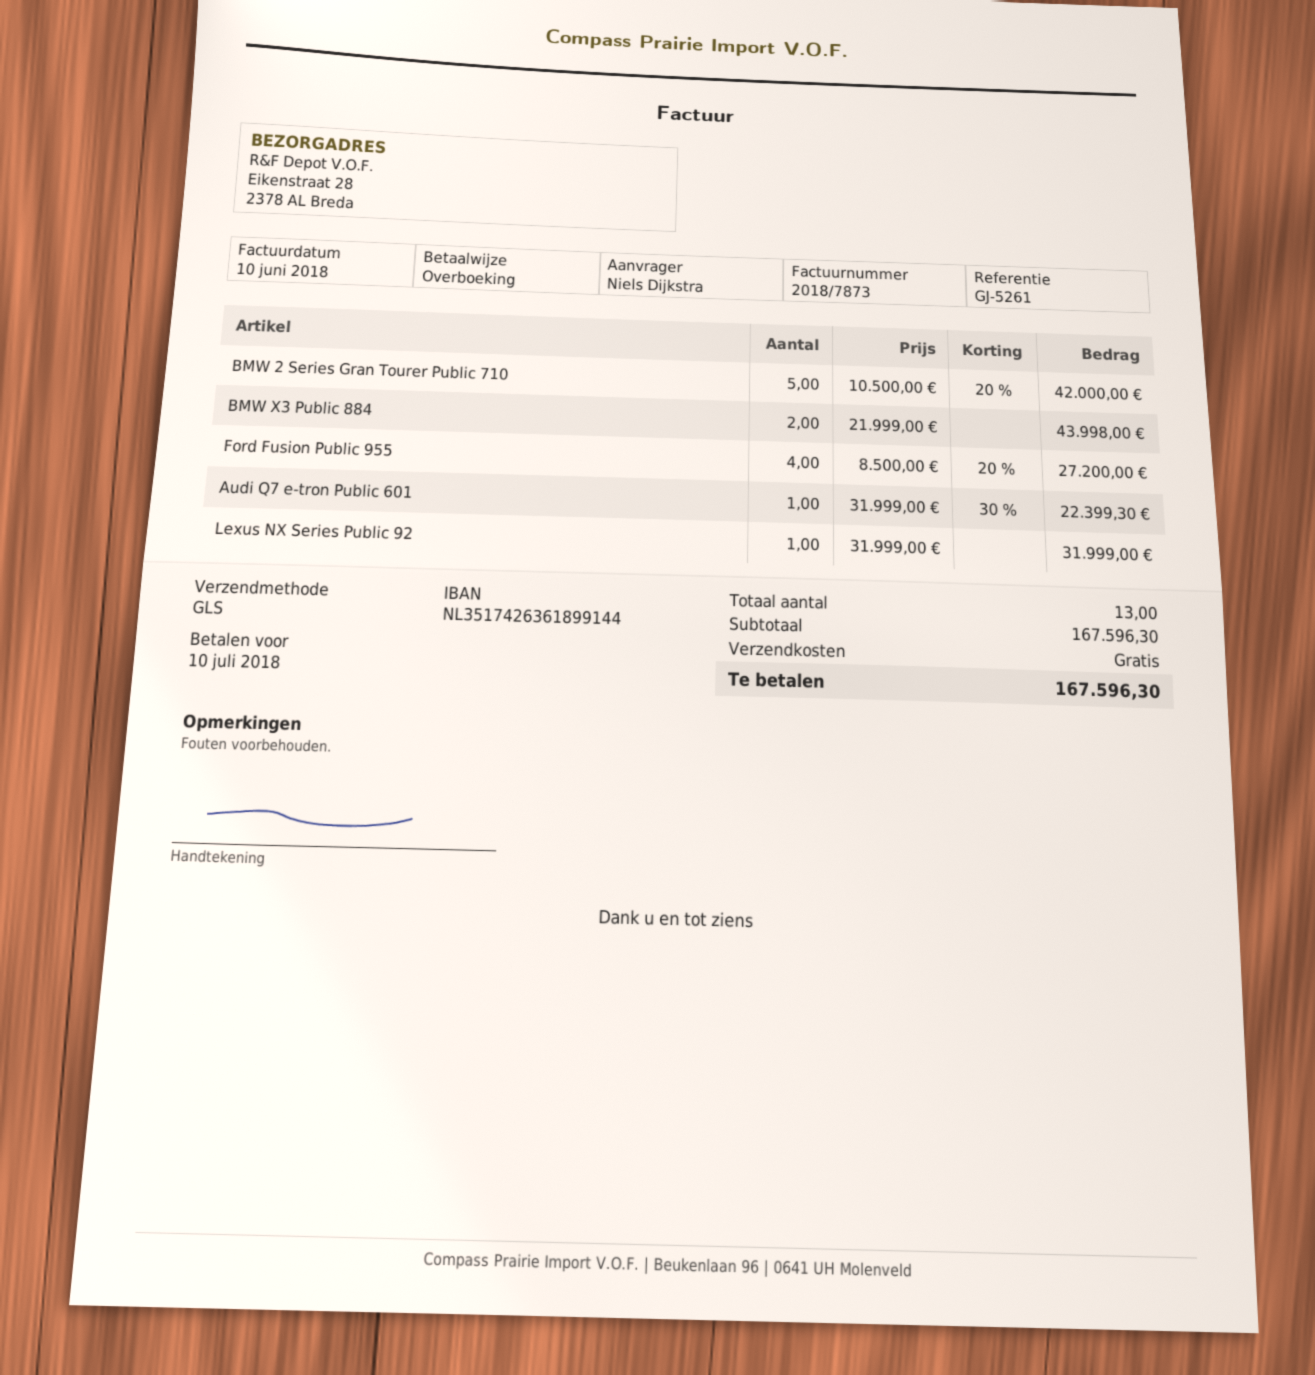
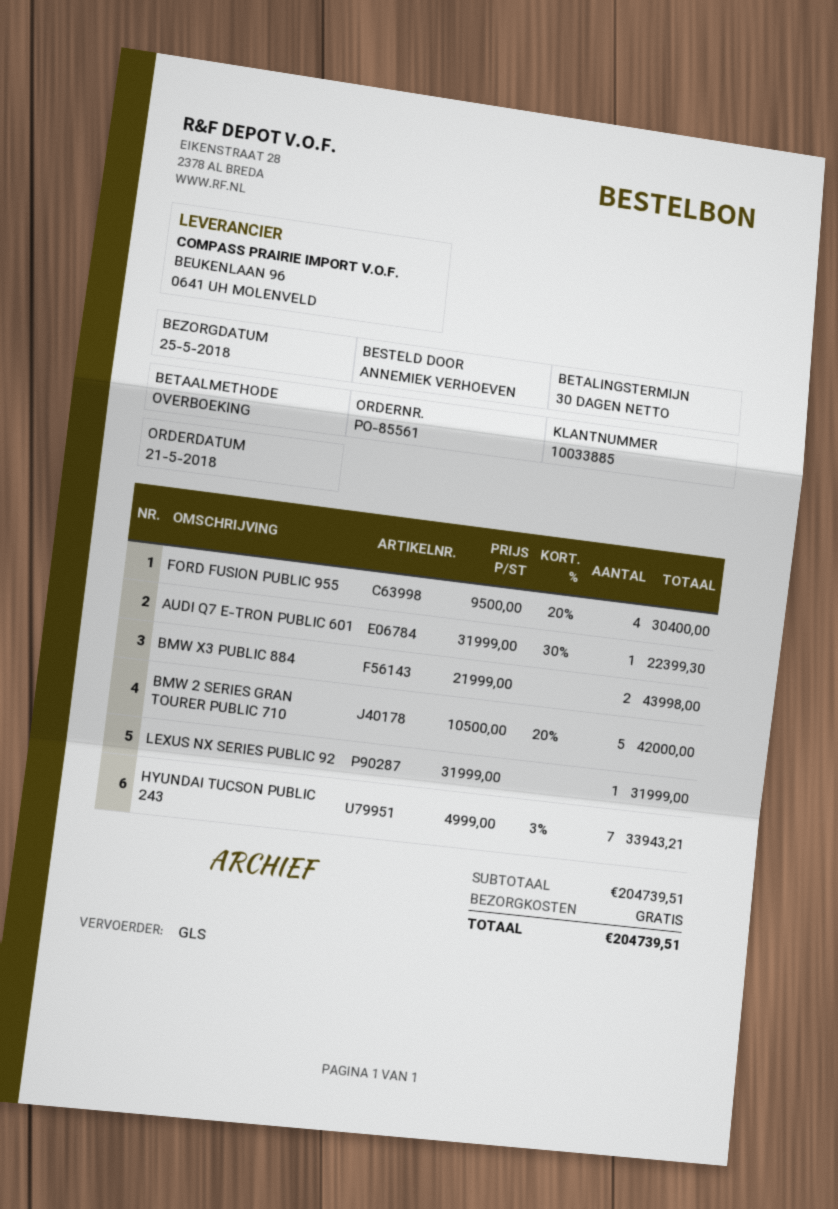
ordered by: Niels Dijkstra -> ANNEMIEK VERHOEVEN
Ford Fusion Public 955: 4 x 8500.00 - 20% = 27200.00 -> 4 x 9500.00 - 20% = 30400.00
HYUNDAI TUCSON PUBLIC 243: none -> 7 x 4999.00 - 3% = 33943.21
subtotal: 167596.30 -> 204739.51
total: 167596.30 -> 204739.51

